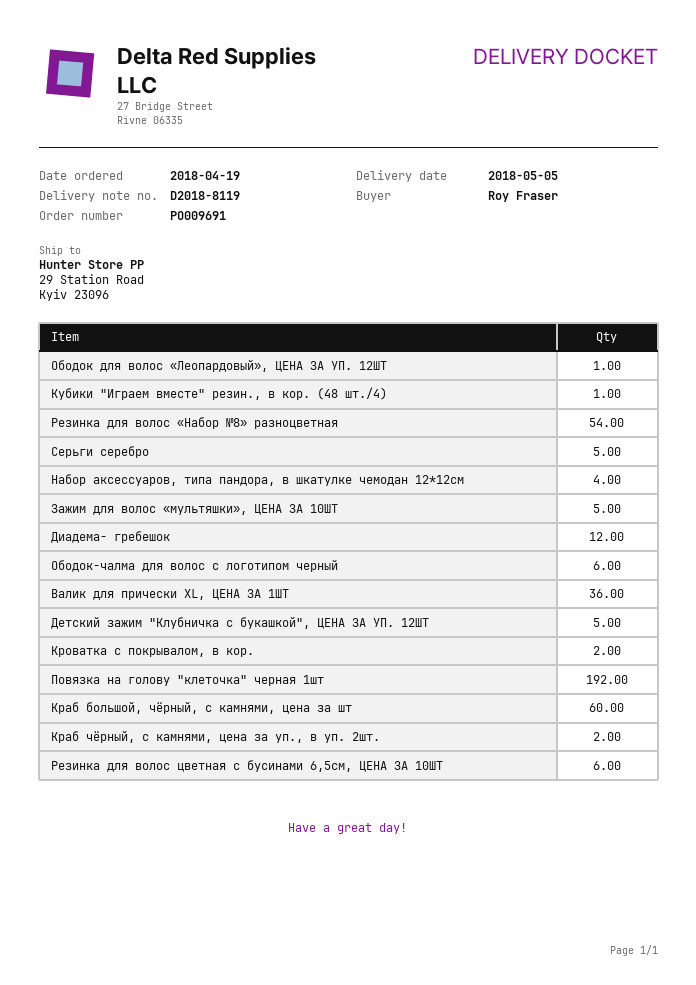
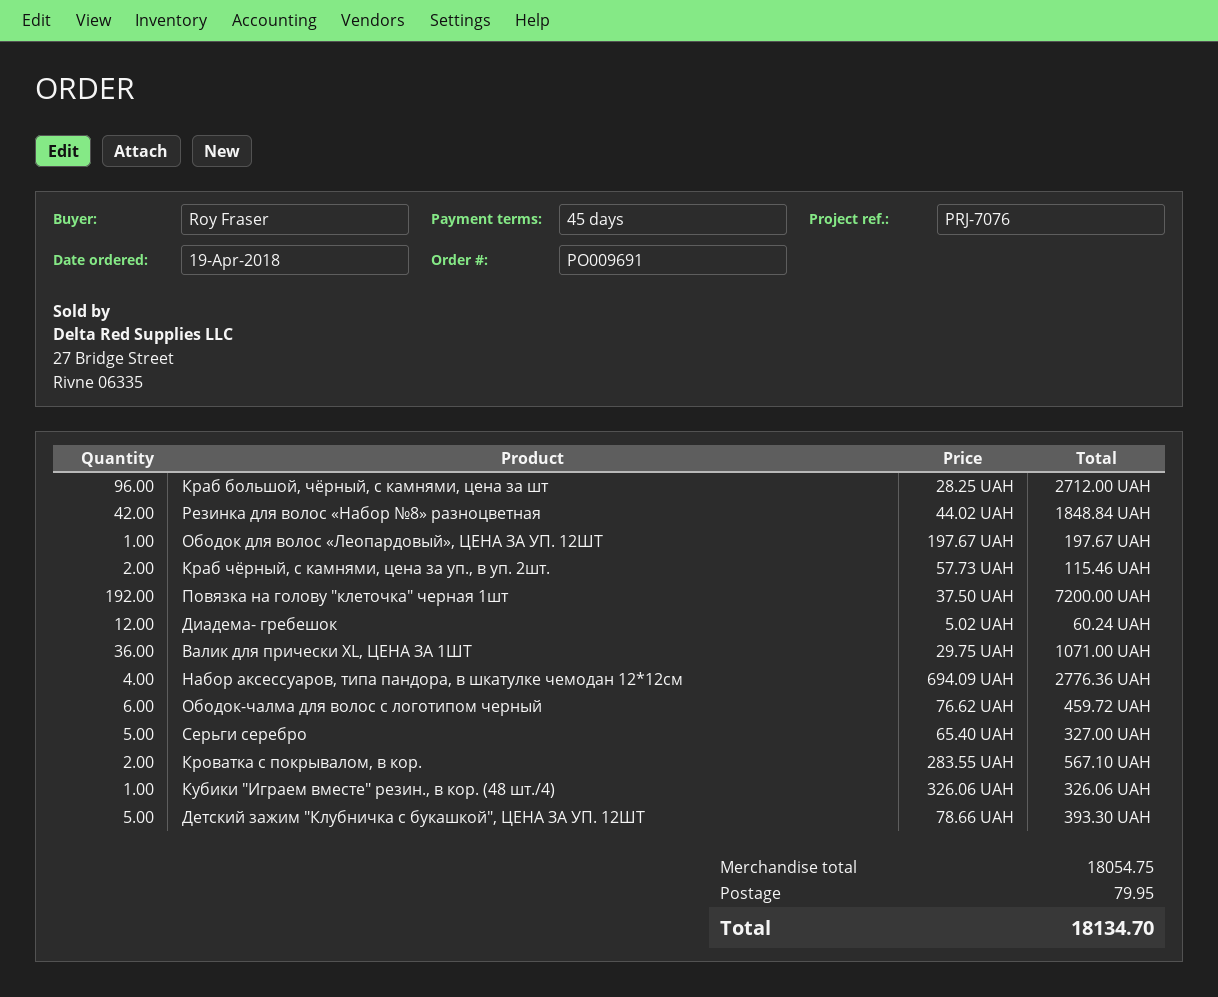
Резинка для волос «Набор №8» разноцветная: 54 -> 42
Зажим для волос «мультяшки», ЦЕНА ЗА 10ШТ: 5 -> none
Краб большой, чёрный, с камнями, цена за шт: 60 -> 96
Резинка для волос цветная с бусинами 6,5см, ЦЕНА ЗА 10ШТ: 6 -> none

